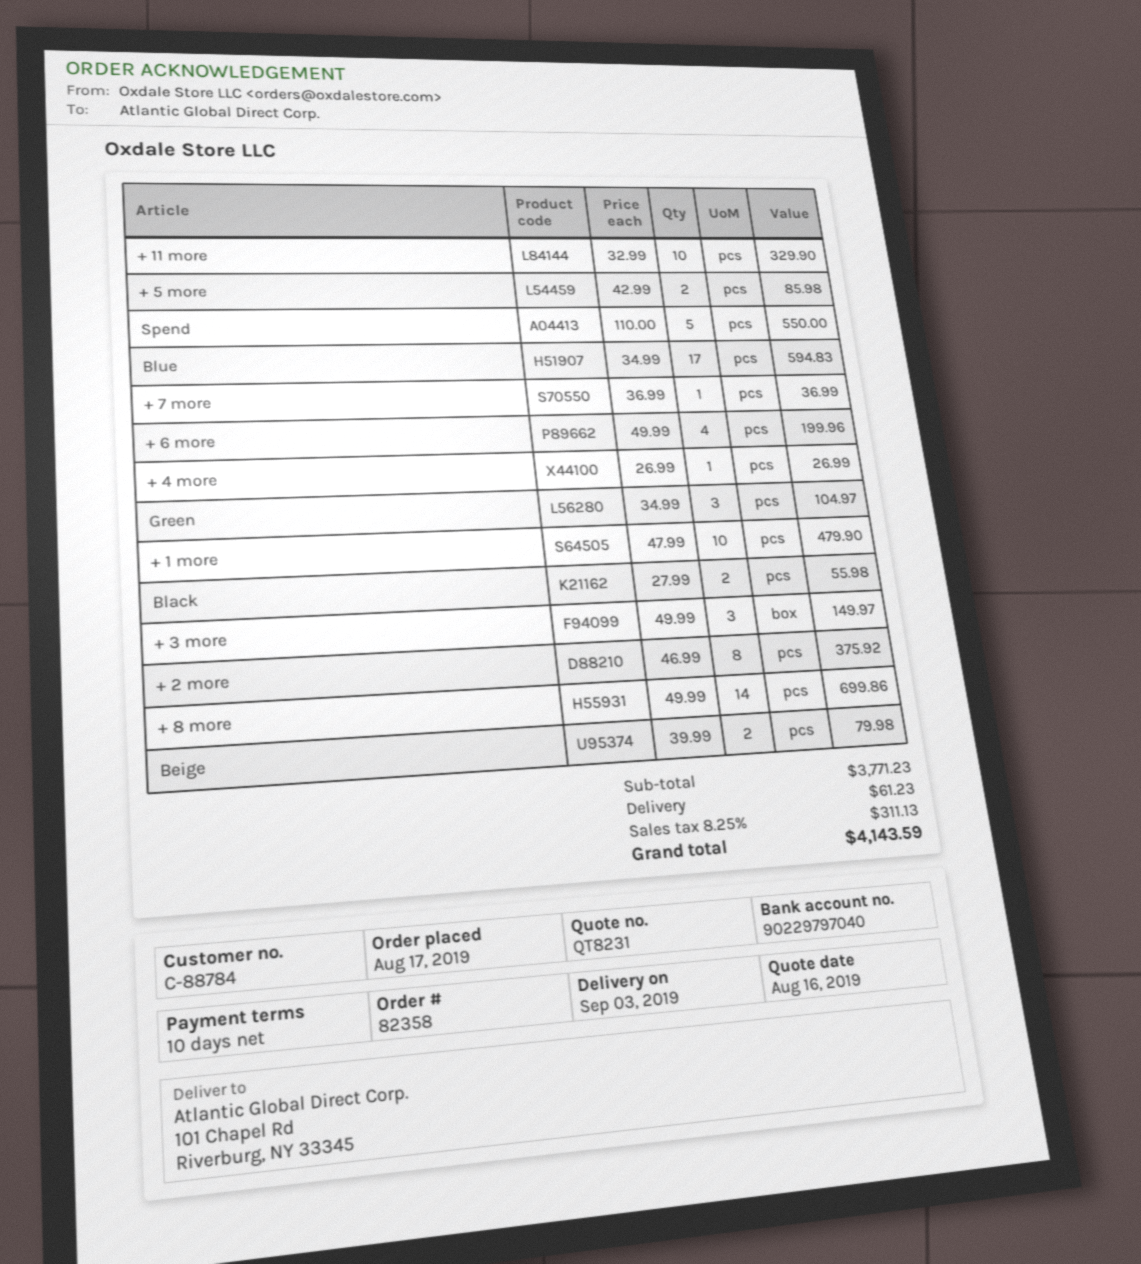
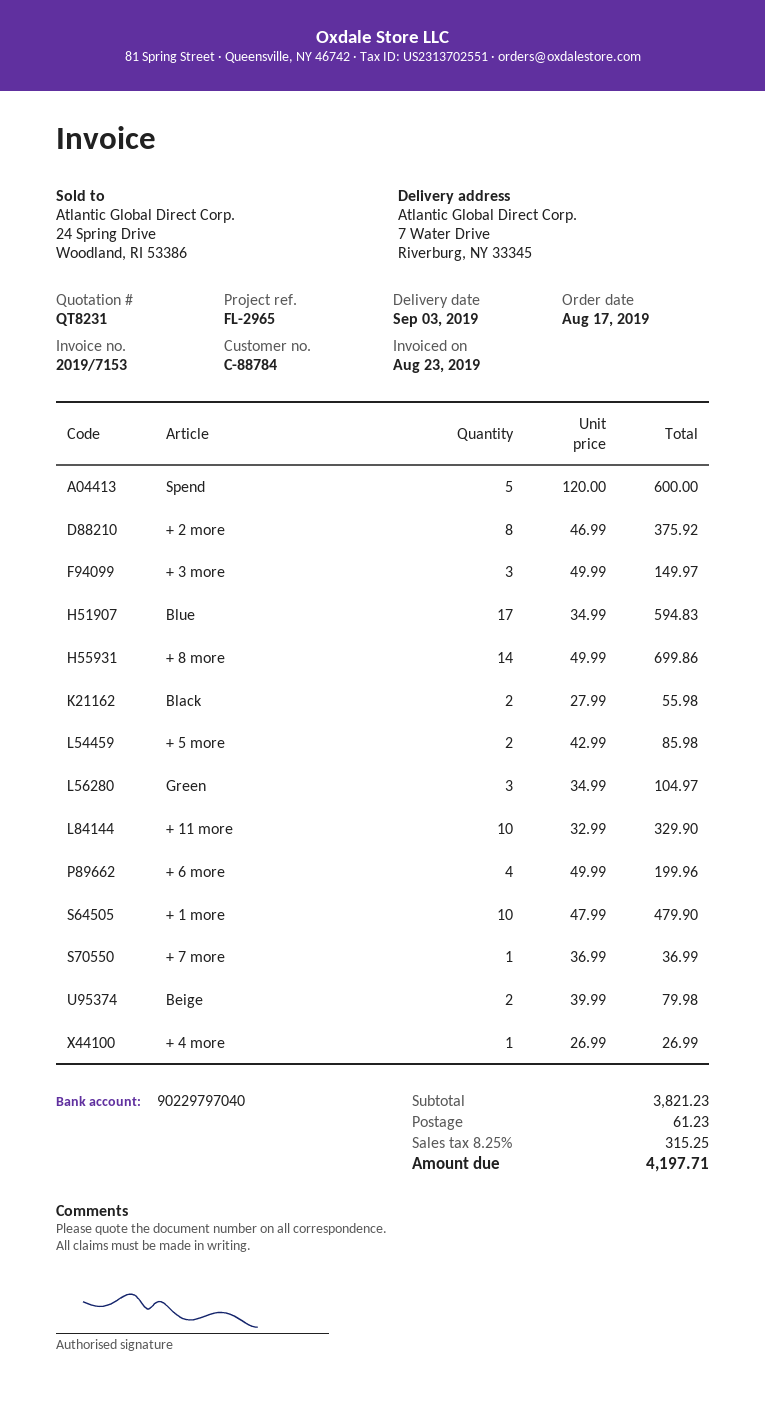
ship to: 101 Chapel Rd, Riverburg, NY 33345 -> 7 Water Drive, Riverburg, NY 33345
Spend: 5 x 110.00 = 550.00 -> 5 x 120.00 = 600.00
subtotal: 3771.23 -> 3821.23
tax: 8.25% = 311.13 -> 8.25% = 315.25
total: 4143.59 -> 4197.71

